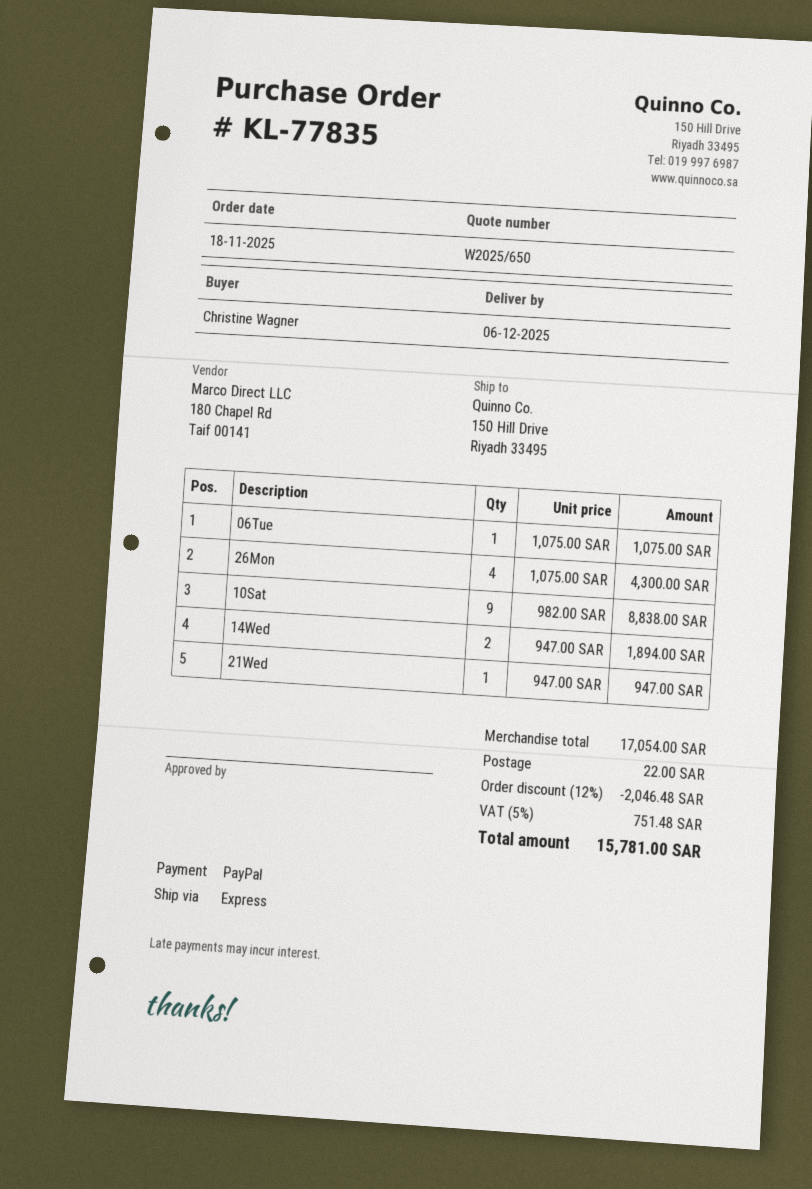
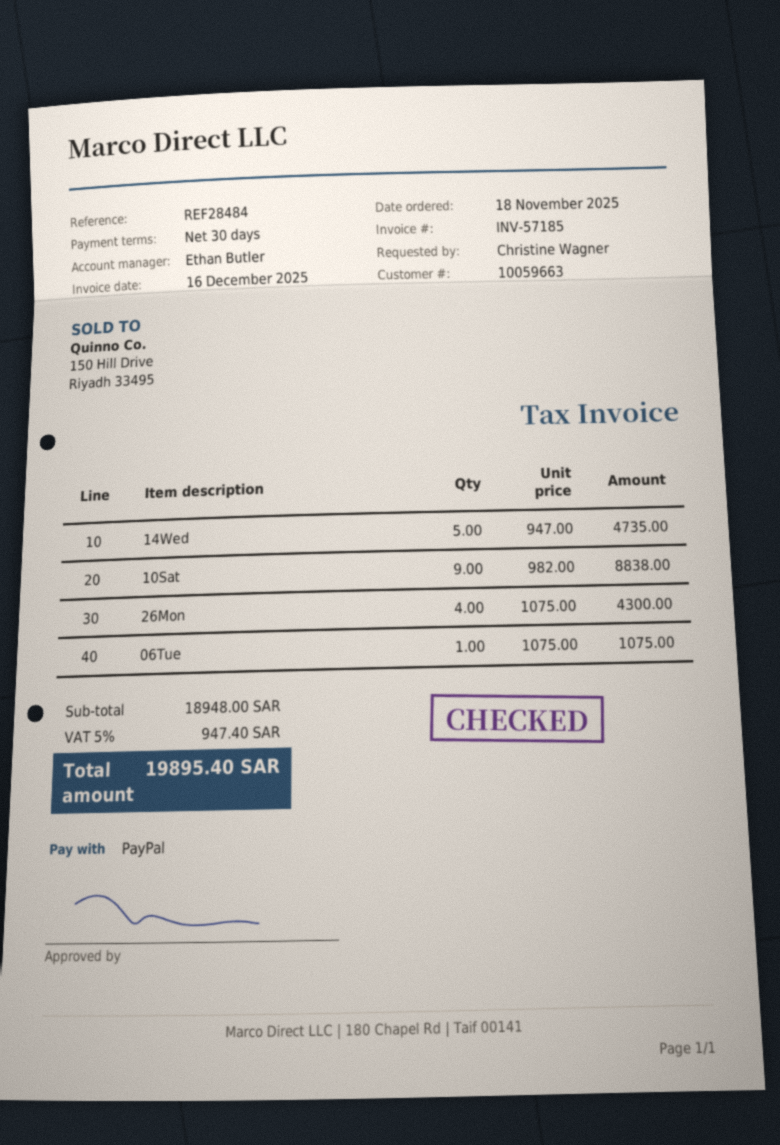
14Wed: 2 x 947.00 = 1894.00 -> 5 x 947.00 = 4735.00
21Wed: 1 x 947.00 = 947.00 -> none
subtotal: 17054.00 -> 18948.00
discount: 12% = 2046.48 -> none
shipping: 22.00 -> none
tax: 5% = 751.48 -> 5% = 947.40
total: 15781.00 -> 19895.40

